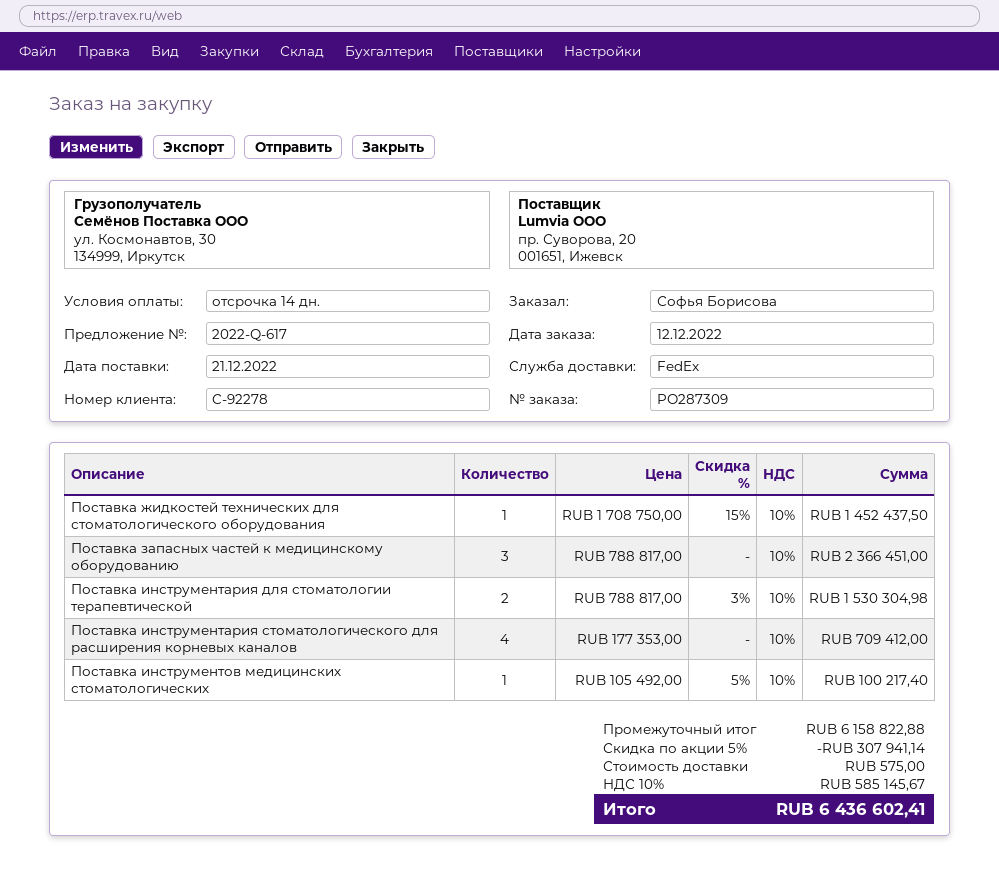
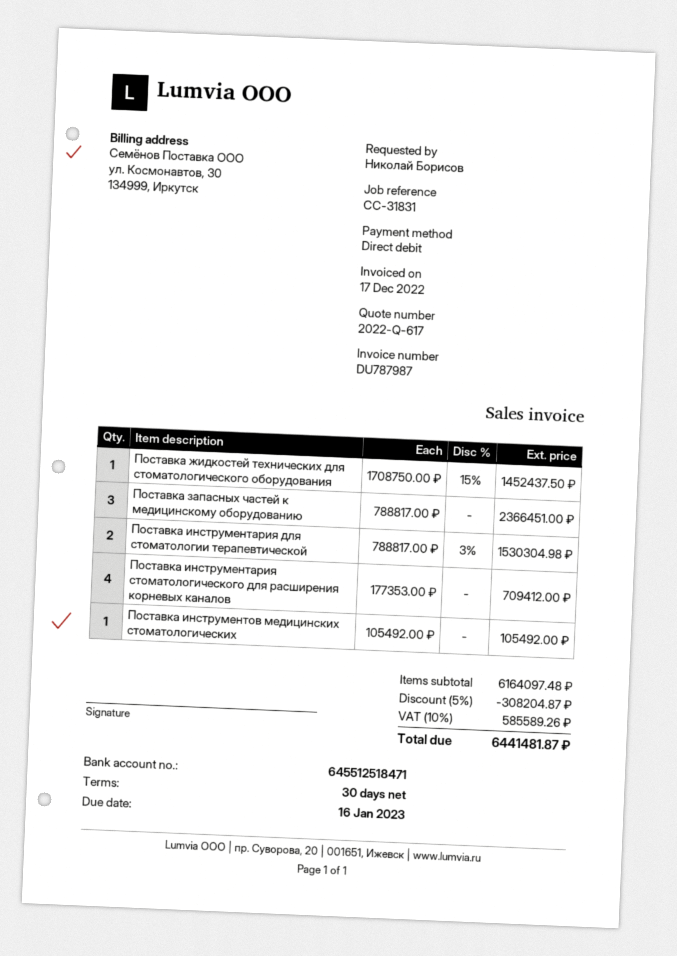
payment terms: 14 days -> 30 days
ordered by: Софья Борисова -> Николай Борисов
Поставка инструментов медицинских стоматологических: 1 x 105492.00 - 5% = 100217.40 -> 1 x 105492.00 = 105492.00
subtotal: 6158822.88 -> 6164097.48
discount: 5% = 307941.14 -> 5% = 308204.87
shipping: 575.00 -> none
tax: 10% = 585145.67 -> 10% = 585589.26
total: 6436602.41 -> 6441481.87

